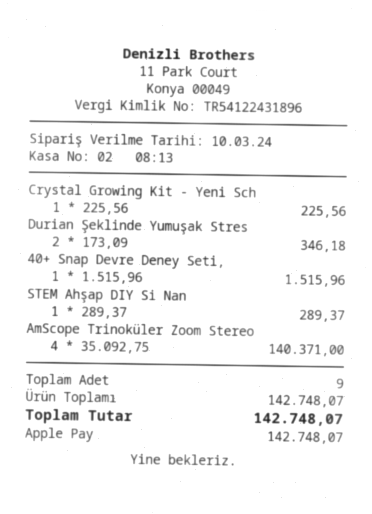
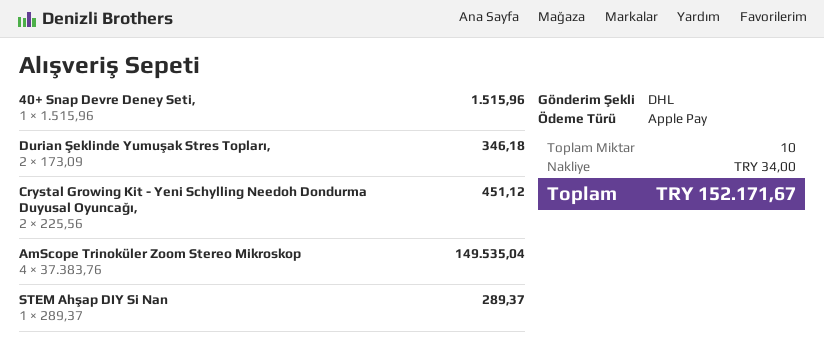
Crystal Growing Kit - Yeni Sch: 1 x 225.56 = 225.56 -> 2 x 225.56 = 451.12
AmScope Trinoküler Zoom Stereo: 4 x 35092.75 = 140371.00 -> 4 x 37383.76 = 149535.04
total quantity: 9 -> 10
shipping: none -> 34.00
total: 142748.07 -> 152171.67

